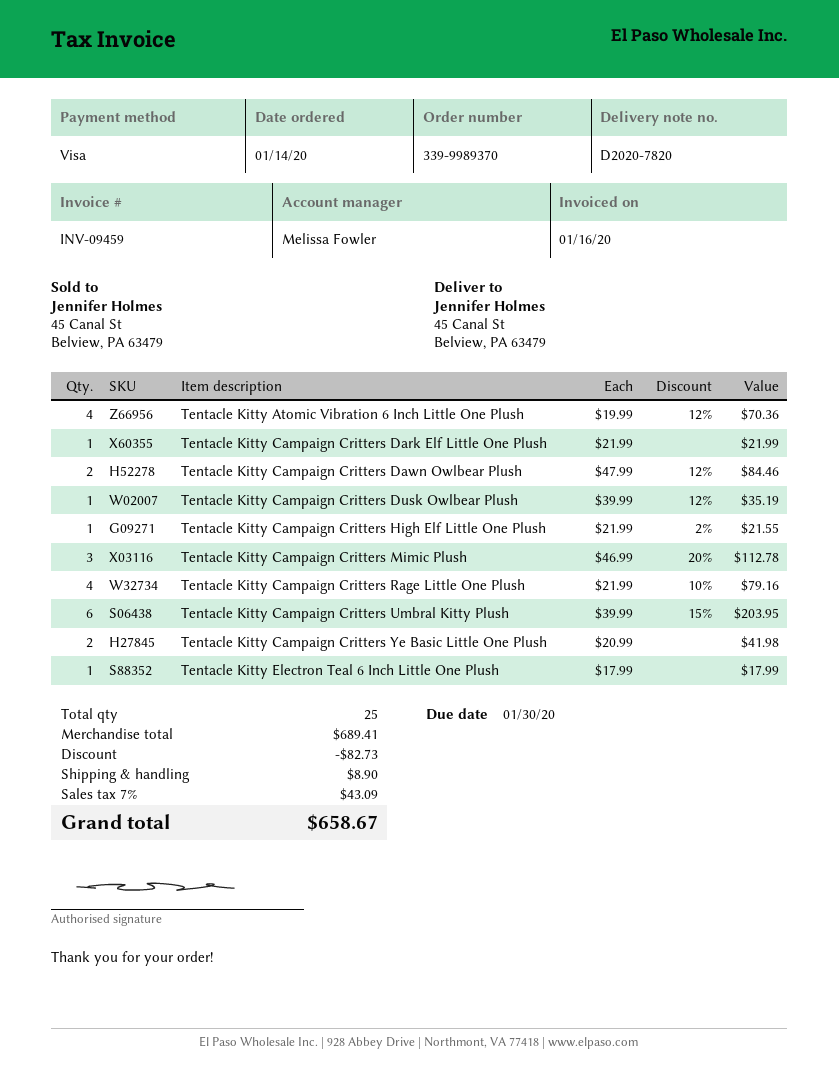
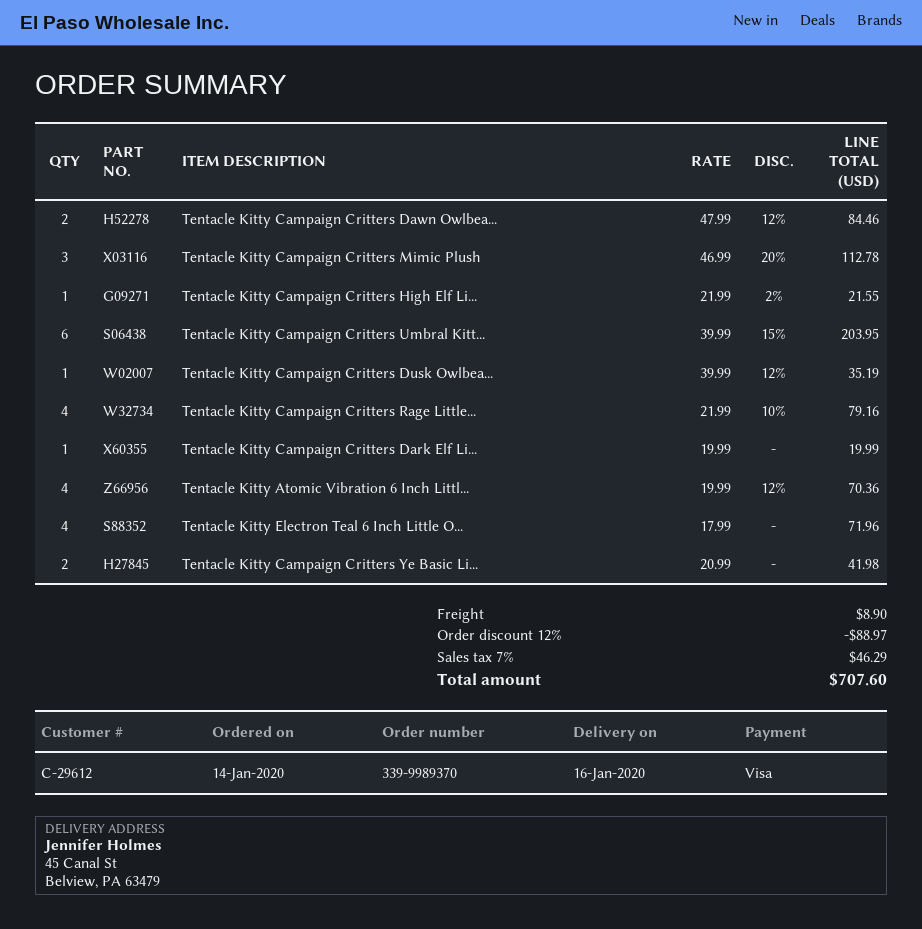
Tentacle Kitty Campaign Critters Dark Elf Little One Plush: 1 x 21.99 = 21.99 -> 1 x 19.99 = 19.99
Tentacle Kitty Electron Teal 6 Inch Little One Plush: 1 x 17.99 = 17.99 -> 4 x 17.99 = 71.96
discount: 82.73 -> 88.97
tax: 7% = 43.09 -> 7% = 46.29
total: 658.67 -> 707.60

